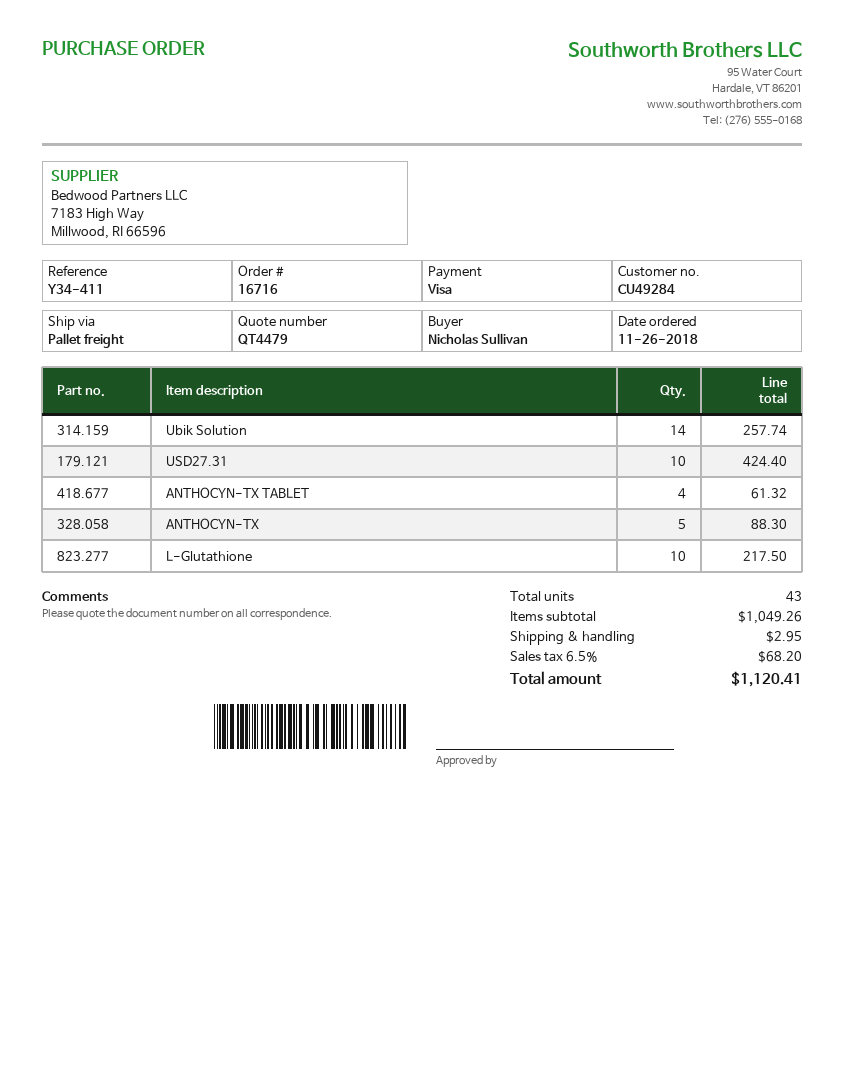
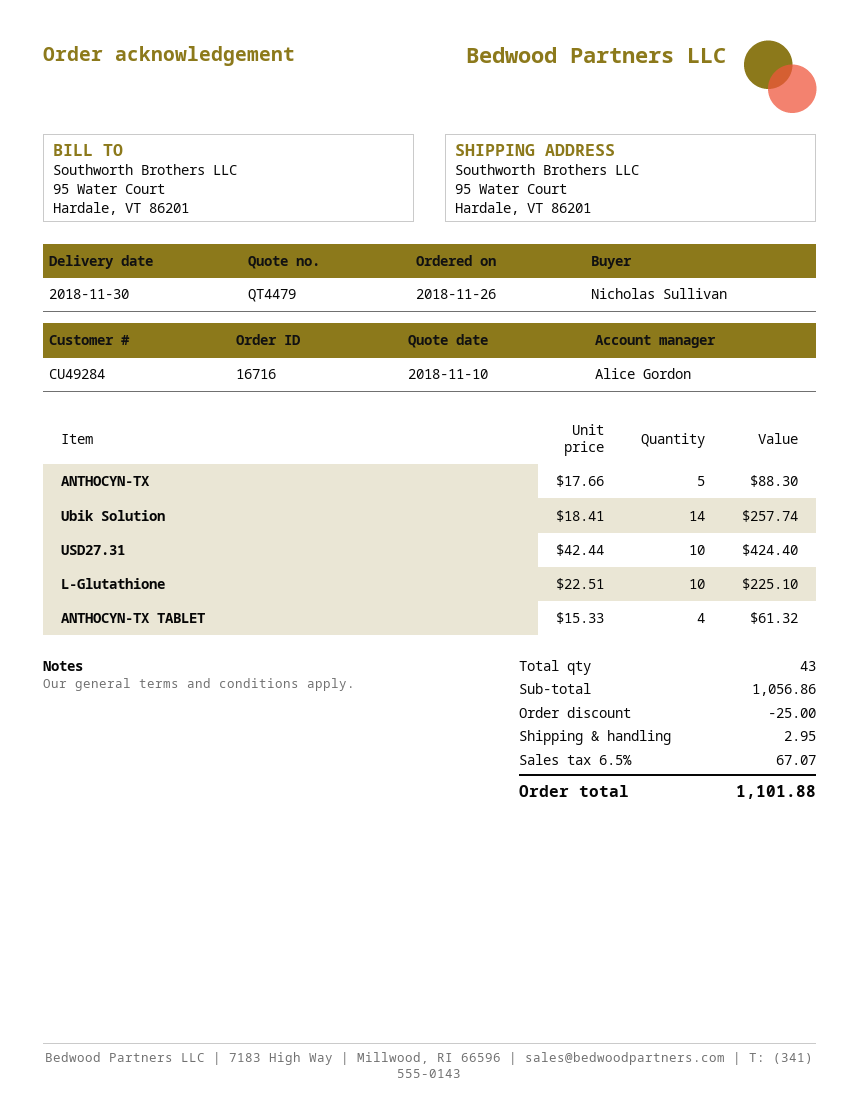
L-Glutathione: 10 for 217.50 -> 10 for 225.10
subtotal: 1049.26 -> 1056.86
discount: none -> 25.00
tax: 6.5% = 68.20 -> 6.5% = 67.07
total: 1120.41 -> 1101.88

